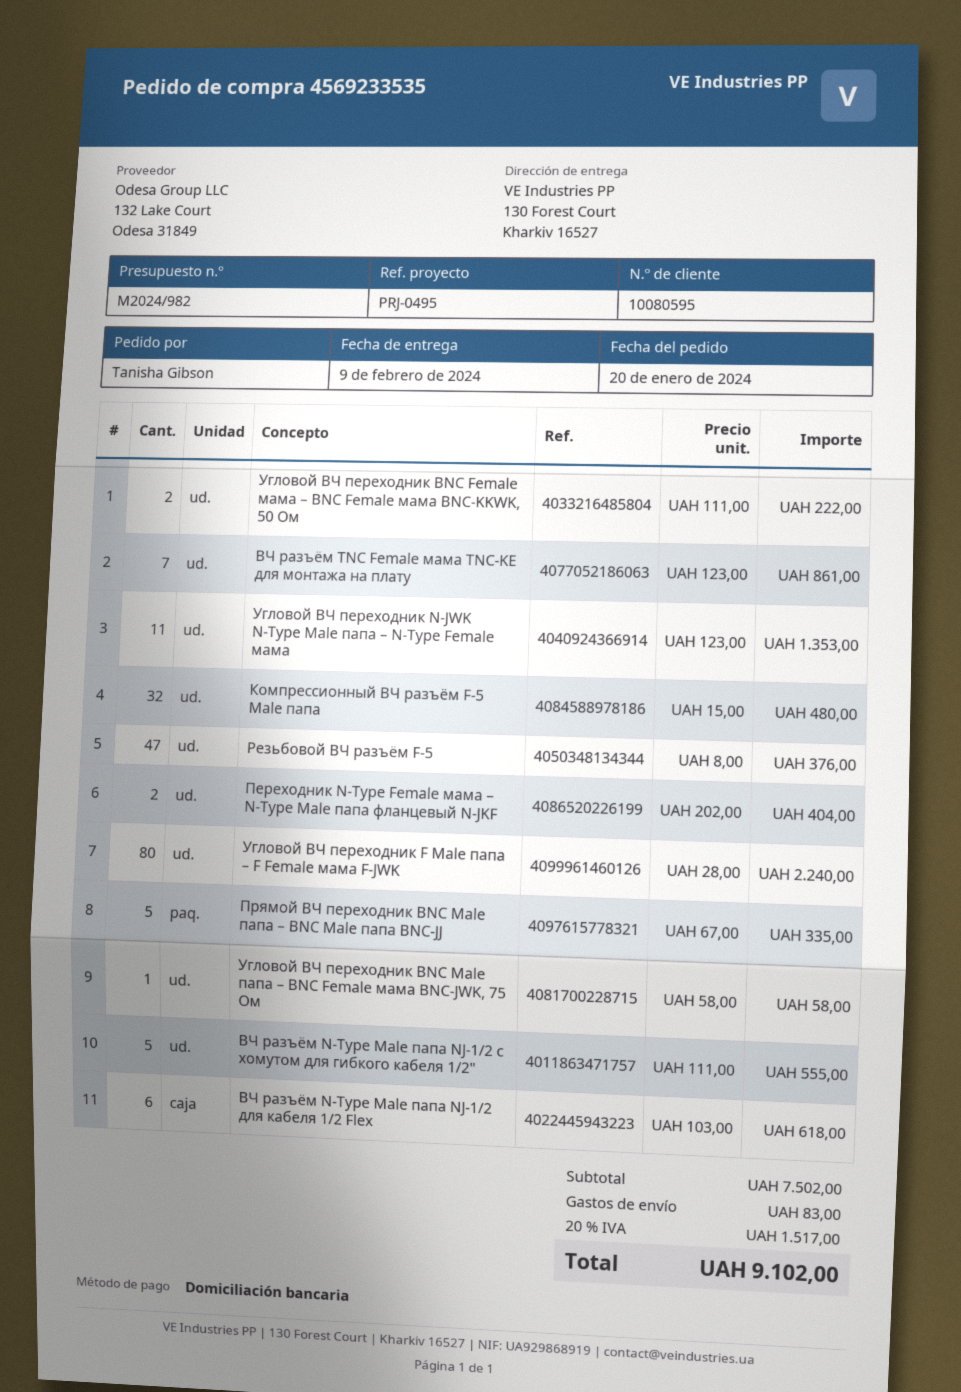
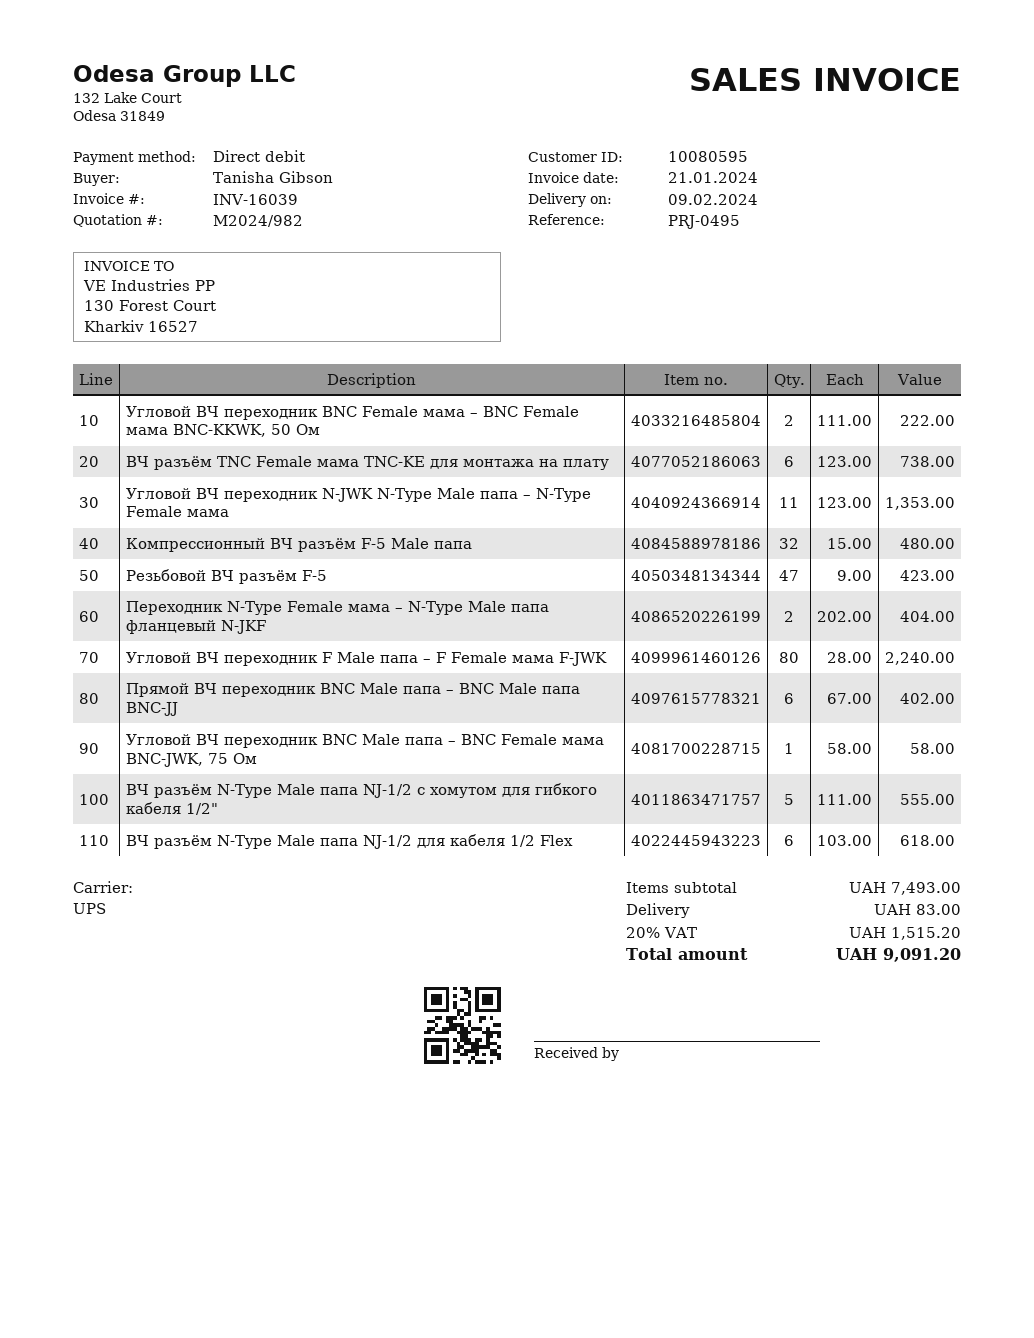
ВЧ разъём TNC Female мама TNC-KE для монтажа на плату: 7 x 123.00 = 861.00 -> 6 x 123.00 = 738.00
Резьбовой ВЧ разъём F-5: 47 x 8.00 = 376.00 -> 47 x 9.00 = 423.00
Прямой ВЧ переходник BNC Male папа – BNC Male папа BNC-JJ: 5 x 67.00 = 335.00 -> 6 x 67.00 = 402.00
subtotal: 7502.00 -> 7493.00
tax: 20% = 1517.00 -> 20% = 1515.20
total: 9102.00 -> 9091.20

